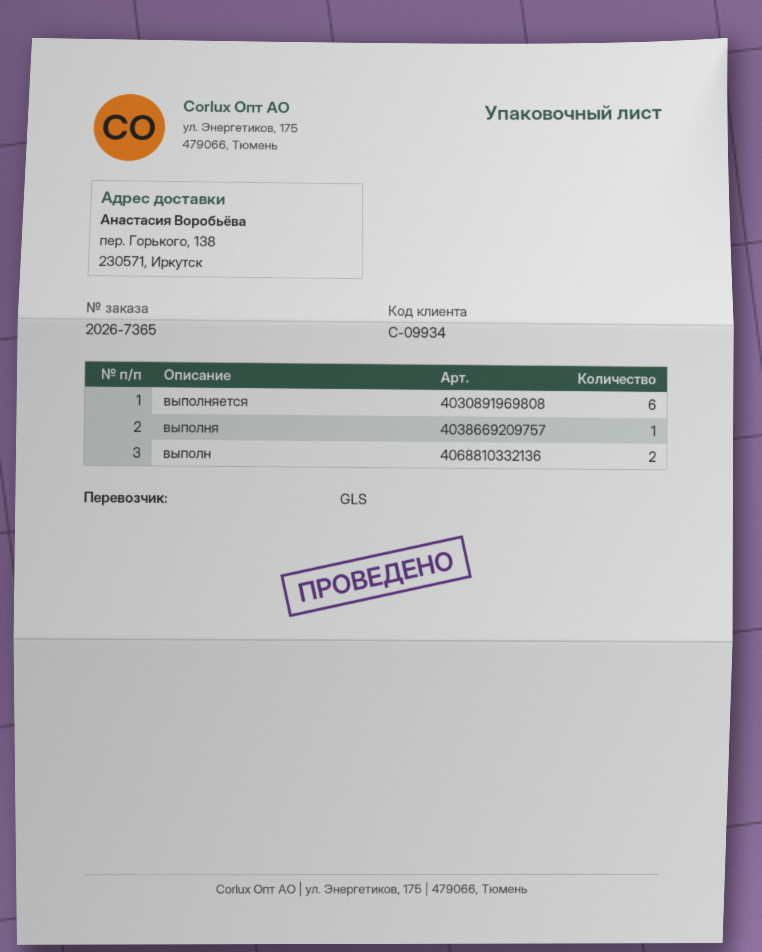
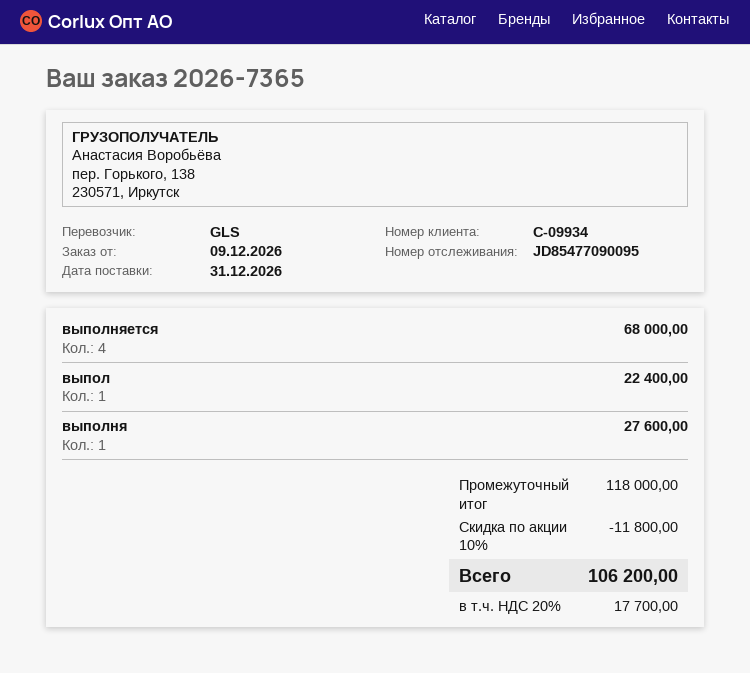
выполняется: 6 -> 4
выполн: 2 -> none
выпол: none -> 1

